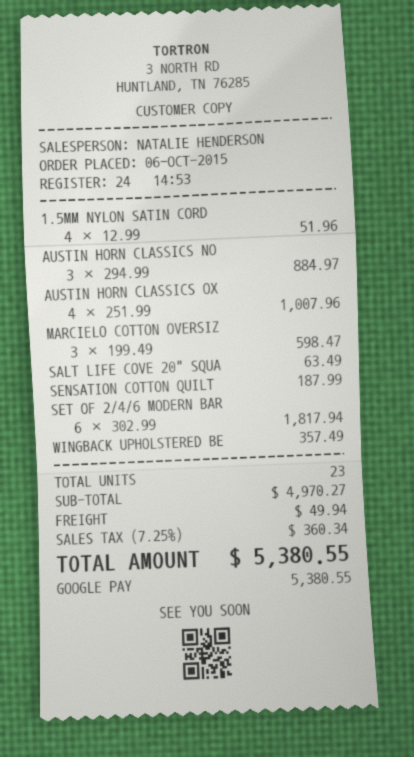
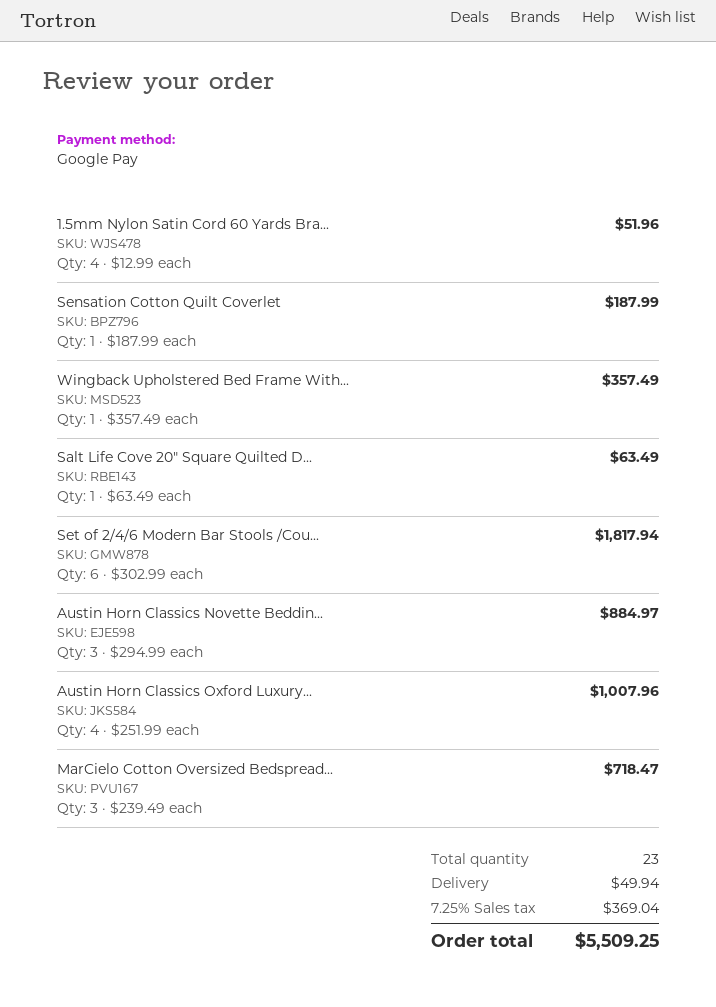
MARCIELO COTTON OVERSIZ: 3 x 199.49 = 598.47 -> 3 x 239.49 = 718.47
tax: 7.25% = 360.34 -> 7.25% = 369.04
total: 5380.55 -> 5509.25

